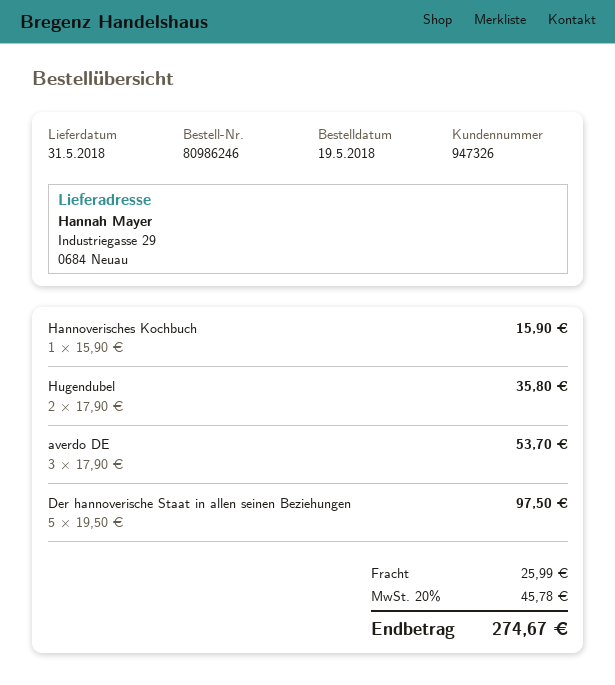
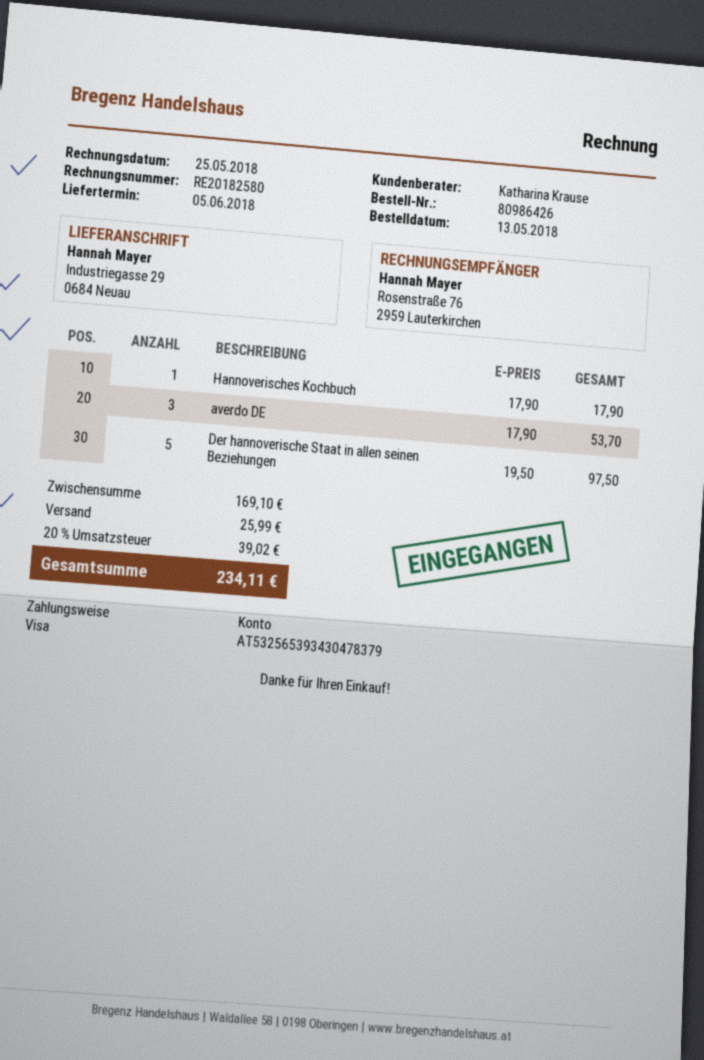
order number: 80986246 -> 80986426
order date: 2018-05-19 -> 2018-05-13
delivery date: 2018-05-31 -> 2018-06-05
Hannoverisches Kochbuch: 1 x 15.90 = 15.90 -> 1 x 17.90 = 17.90
Hugendubel: 2 x 17.90 = 35.80 -> none
tax: 20% = 45.78 -> 20% = 39.02
total: 274.67 -> 234.11

